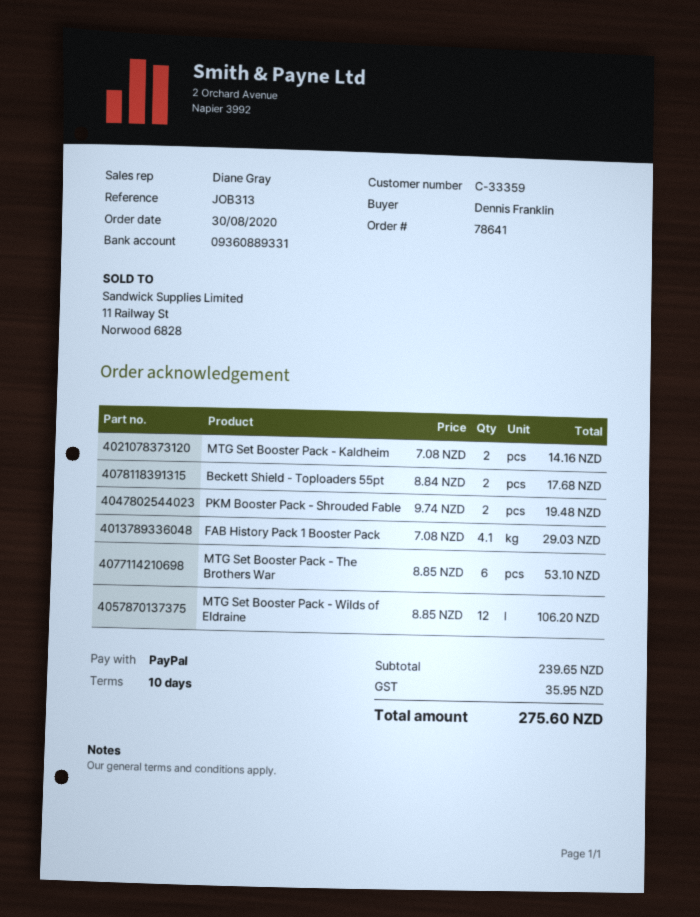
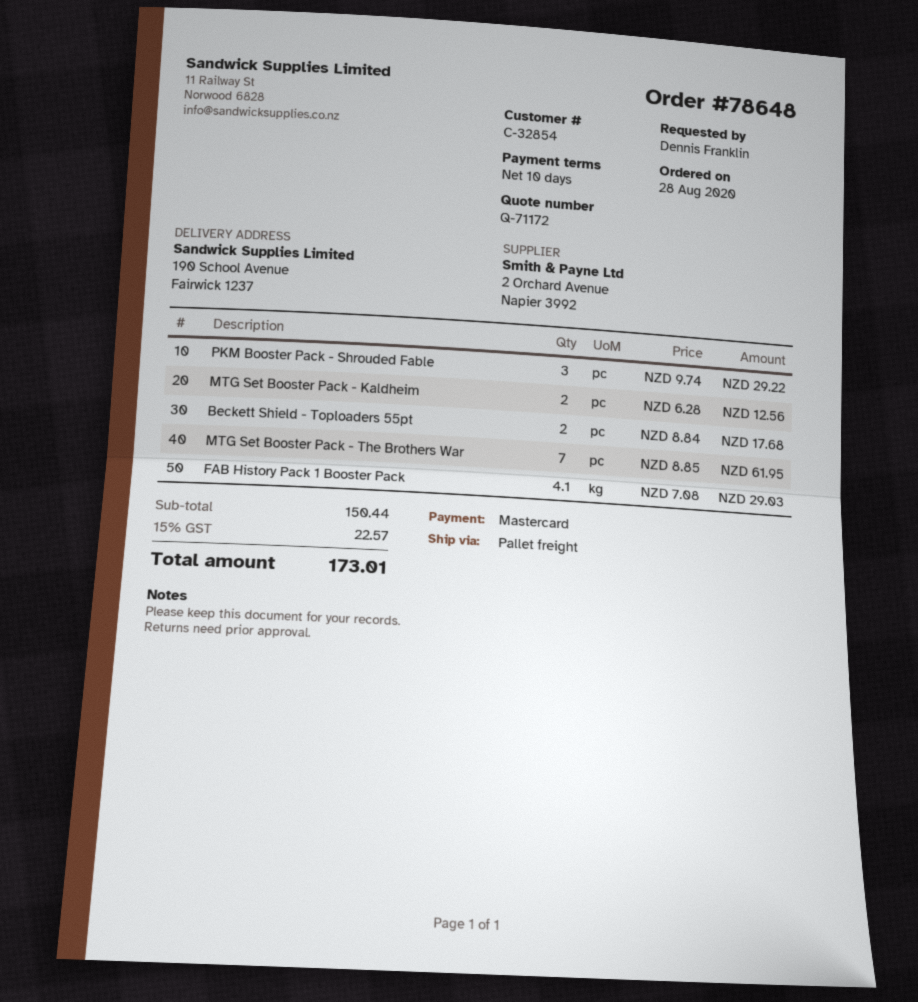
order number: 78641 -> 78648
order date: 2020-08-30 -> 2020-08-28
customer number: C-33359 -> C-32854
payment method: PayPal -> Mastercard
MTG Set Booster Pack - Kaldheim: 2 x 7.08 = 14.16 -> 2 x 6.28 = 12.56
PKM Booster Pack - Shrouded Fable: 2 x 9.74 = 19.48 -> 3 x 9.74 = 29.22
MTG Set Booster Pack - The Brothers War: 6 x 8.85 = 53.10 -> 7 x 8.85 = 61.95
MTG Set Booster Pack - Wilds of Eldraine: 12 x 8.85 = 106.20 -> none
subtotal: 239.65 -> 150.44
tax: 35.95 -> 22.57
total: 275.60 -> 173.01

